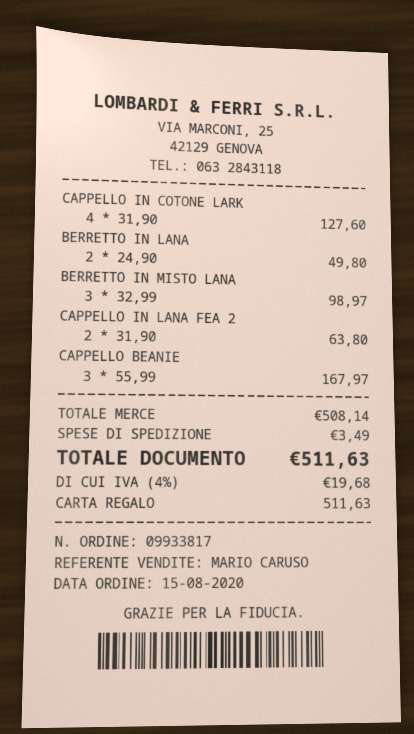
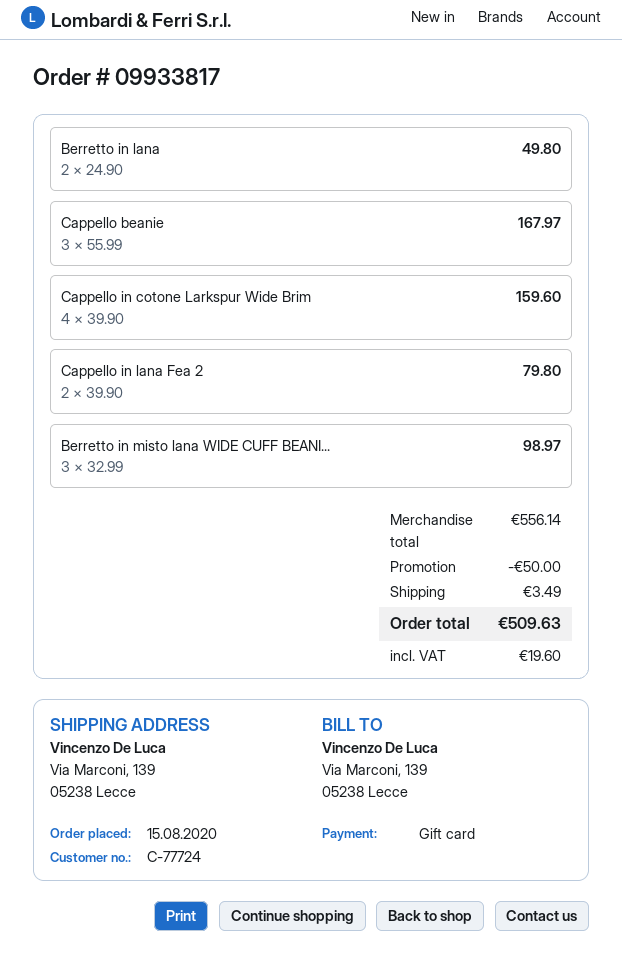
CAPPELLO IN COTONE LARK: 4 x 31.90 = 127.60 -> 4 x 39.90 = 159.60
CAPPELLO IN LANA FEA 2: 2 x 31.90 = 63.80 -> 2 x 39.90 = 79.80
subtotal: 508.14 -> 556.14
discount: none -> 50.00
tax: 19.68 -> 19.60
total: 511.63 -> 509.63

